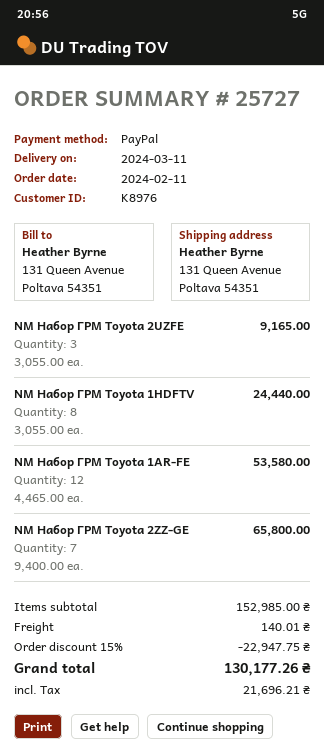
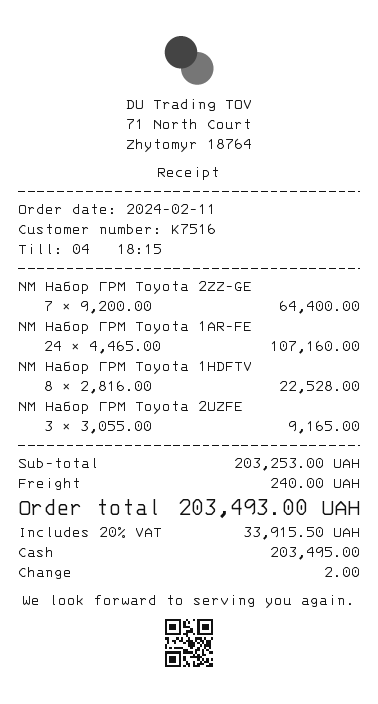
customer number: K8976 -> K7516
payment method: PayPal -> cash
NM Набор ГРМ Toyota 1HDFTV: 8 x 3055.00 = 24440.00 -> 8 x 2816.00 = 22528.00
NM Набор ГРМ Toyota 1AR-FE: 12 x 4465.00 = 53580.00 -> 24 x 4465.00 = 107160.00
NM Набор ГРМ Toyota 2ZZ-GE: 7 x 9400.00 = 65800.00 -> 7 x 9200.00 = 64400.00
subtotal: 152985.00 -> 203253.00
discount: 15% = 22947.75 -> none
shipping: 140.01 -> 240.00
tax: 21696.21 -> 33915.50
total: 130177.26 -> 203493.00

